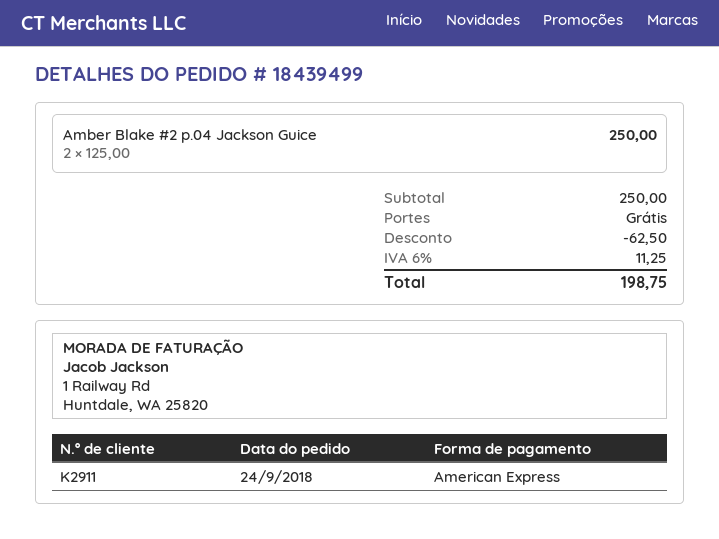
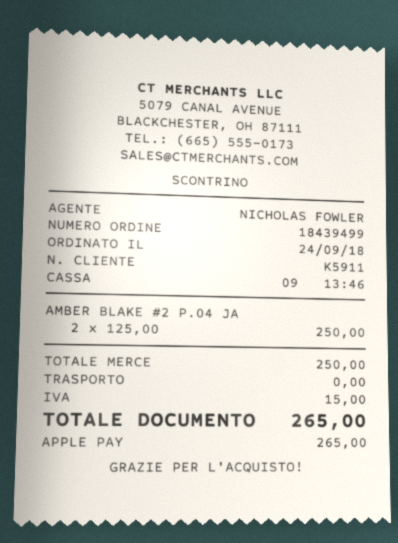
customer number: K2911 -> K5911
payment method: American Express -> Apple Pay
discount: 62.50 -> none
tax: 11.25 -> 15.00
total: 198.75 -> 265.00

